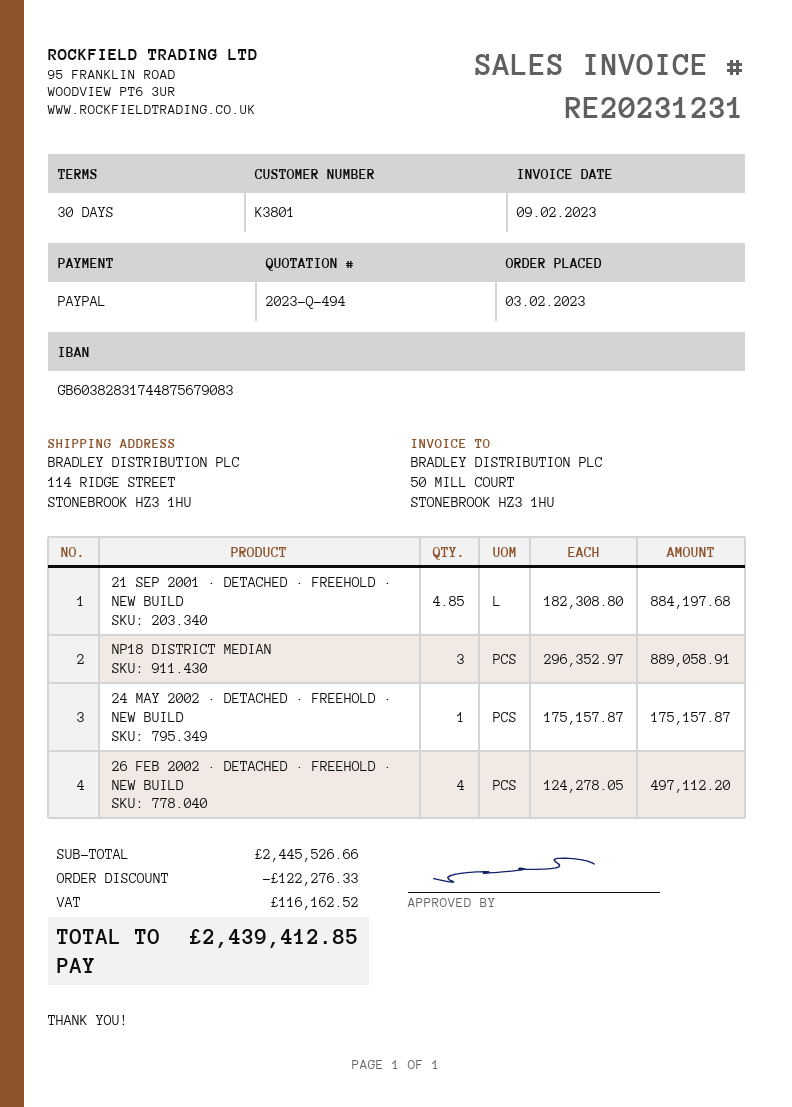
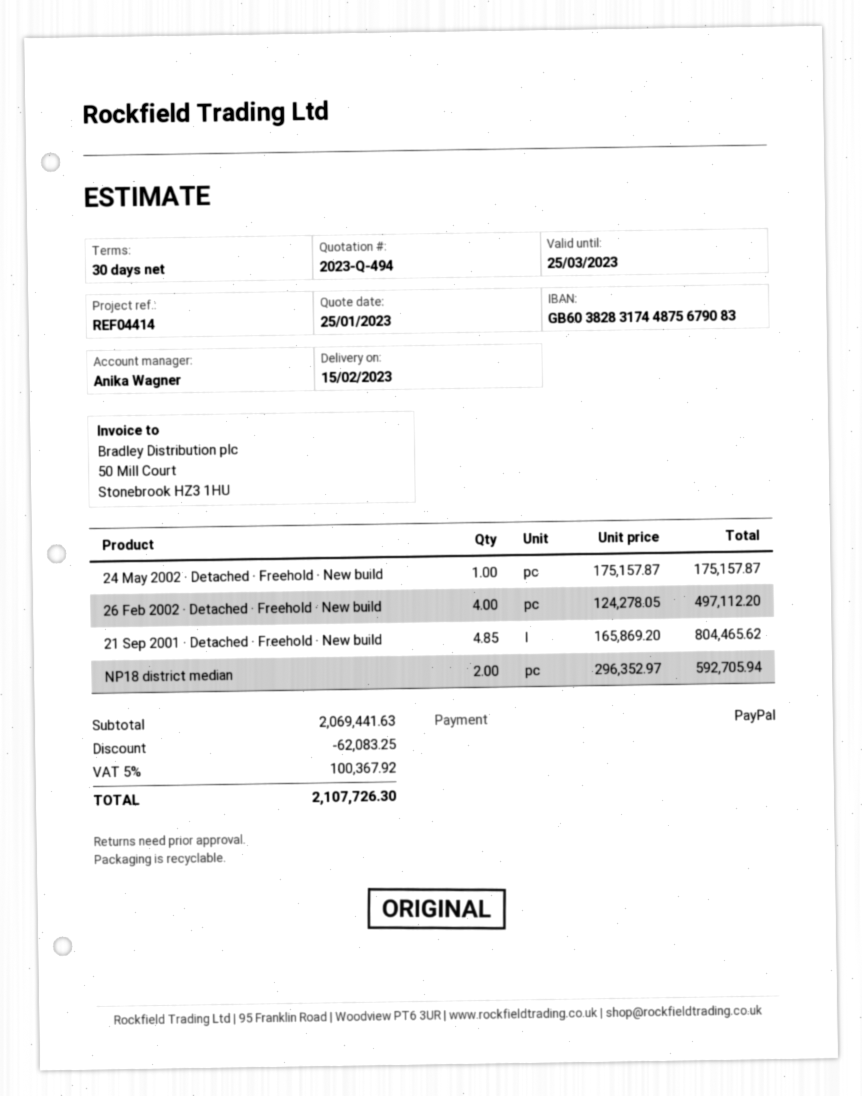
21 SEP 2001 · DETACHED · FREEHOLD · NEW BUILD: 4.85 x 182308.80 = 884197.68 -> 4.85 x 165869.20 = 804465.62
NP18 DISTRICT MEDIAN: 3 x 296352.97 = 889058.91 -> 2 x 296352.97 = 592705.94
subtotal: 2445526.66 -> 2069441.63
discount: 122276.33 -> 62083.25
tax: 116162.52 -> 100367.92
total: 2439412.85 -> 2107726.30

